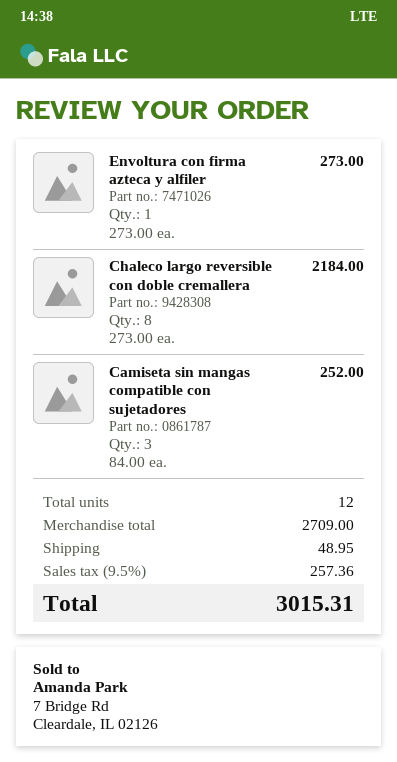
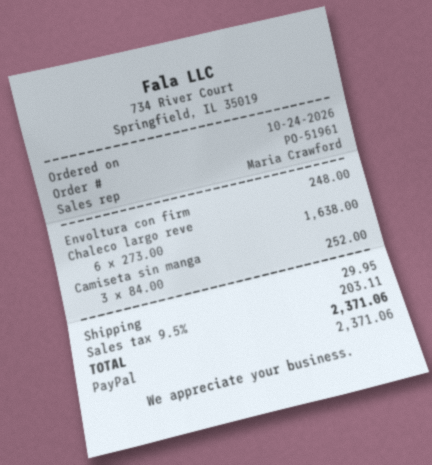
Envoltura con firma azteca y alfiler: 1 x 273.00 = 273.00 -> 1 x 248.00 = 248.00
Chaleco largo reversible con doble cremallera: 8 x 273.00 = 2184.00 -> 6 x 273.00 = 1638.00
shipping: 48.95 -> 29.95
tax: 9.5% = 257.36 -> 9.5% = 203.11
total: 3015.31 -> 2371.06

